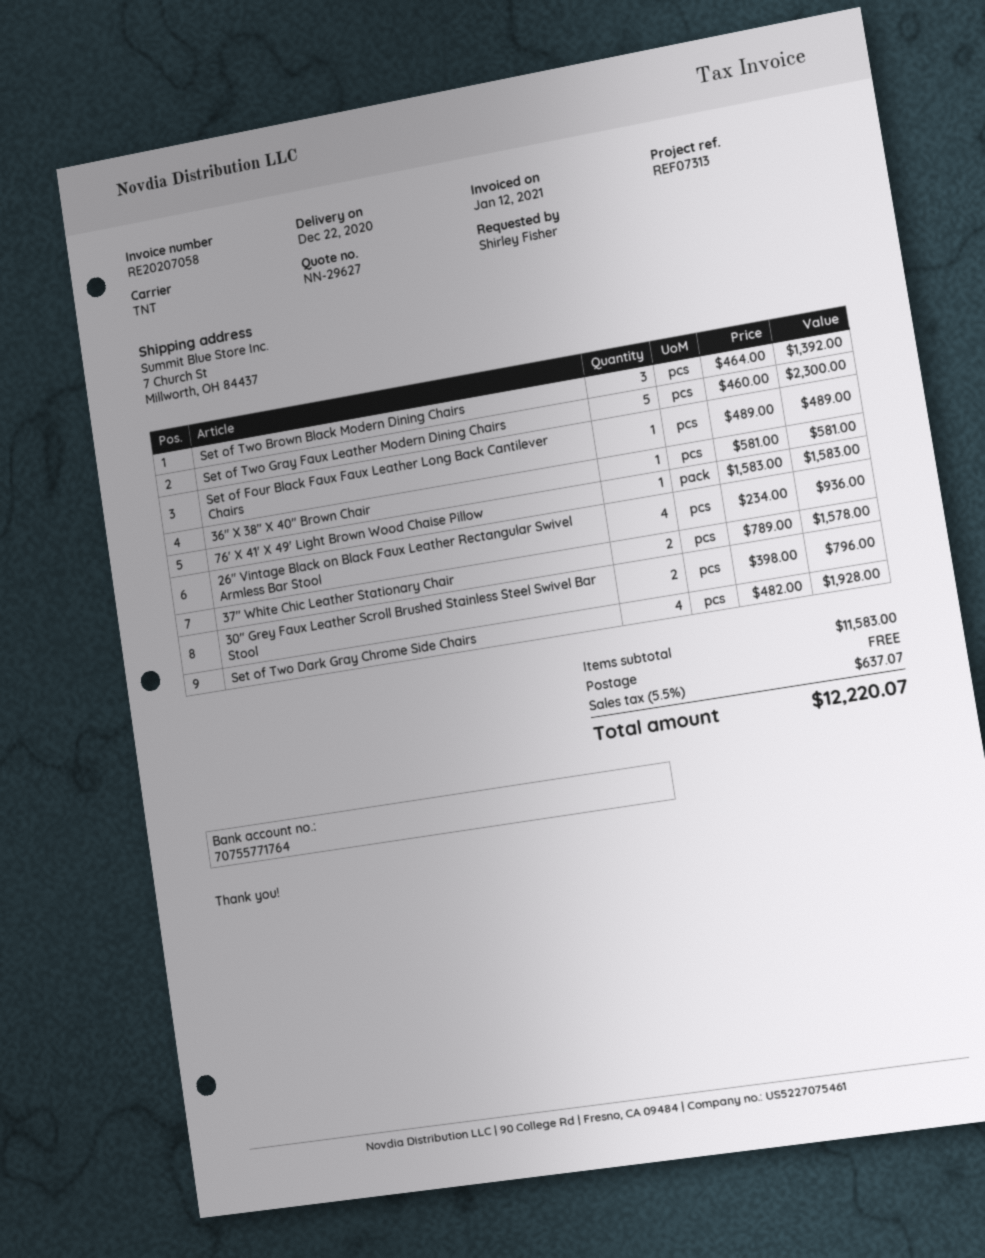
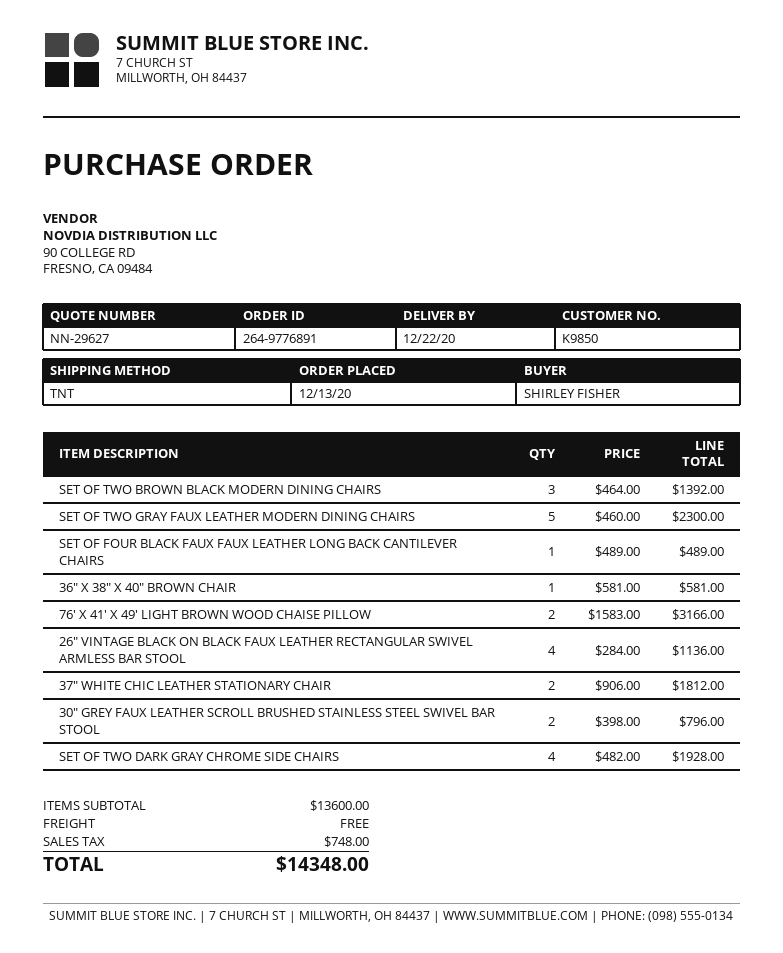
76' X 41' X 49' Light Brown Wood Chaise Pillow: 1 x 1583.00 = 1583.00 -> 2 x 1583.00 = 3166.00
26" Vintage Black on Black Faux Leather Rectangular Swivel Armless Bar Stool: 4 x 234.00 = 936.00 -> 4 x 284.00 = 1136.00
37" White Chic Leather Stationary Chair: 2 x 789.00 = 1578.00 -> 2 x 906.00 = 1812.00
subtotal: 11583.00 -> 13600.00
tax: 637.07 -> 748.00
total: 12220.07 -> 14348.00

